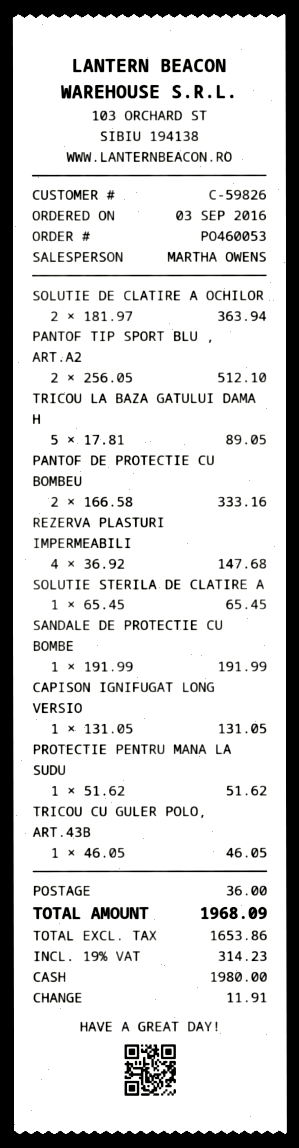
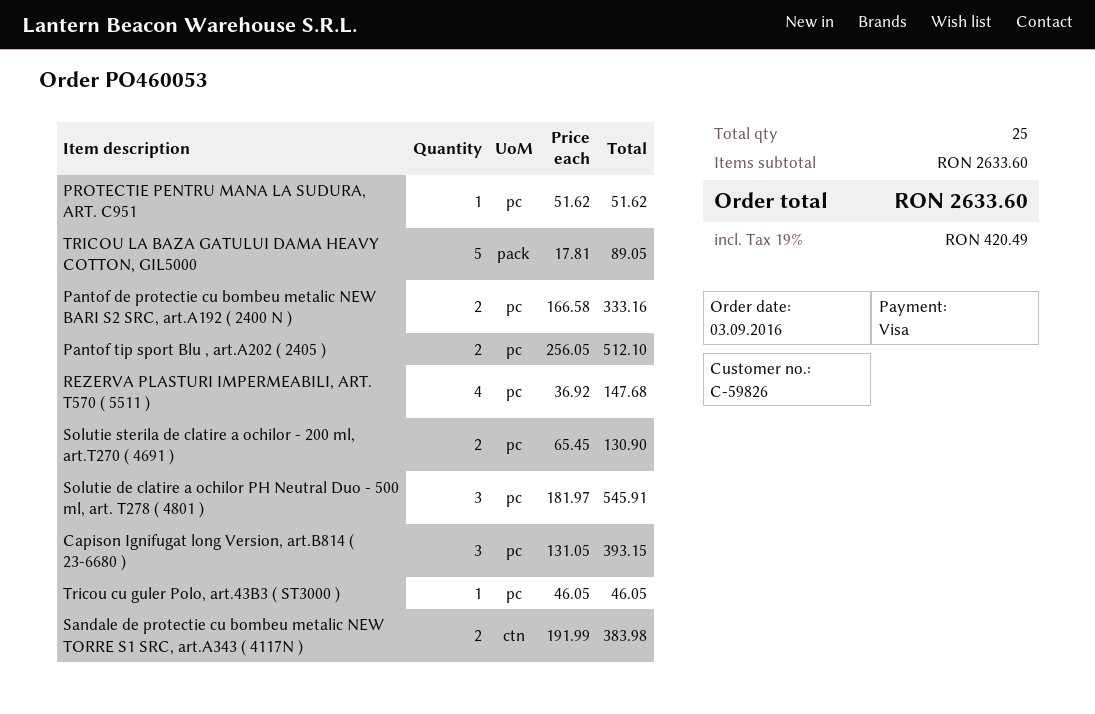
payment method: cash -> Visa
SOLUTIE DE CLATIRE A OCHILOR: 2 x 181.97 = 363.94 -> 3 x 181.97 = 545.91
SOLUTIE STERILA DE CLATIRE A: 1 x 65.45 = 65.45 -> 2 x 65.45 = 130.90
SANDALE DE PROTECTIE CU BOMBE: 1 x 191.99 = 191.99 -> 2 x 191.99 = 383.98
CAPISON IGNIFUGAT LONG VERSIO: 1 x 131.05 = 131.05 -> 3 x 131.05 = 393.15
shipping: 36.00 -> none
tax: 19% = 314.23 -> 19% = 420.49
total: 1968.09 -> 2633.60

